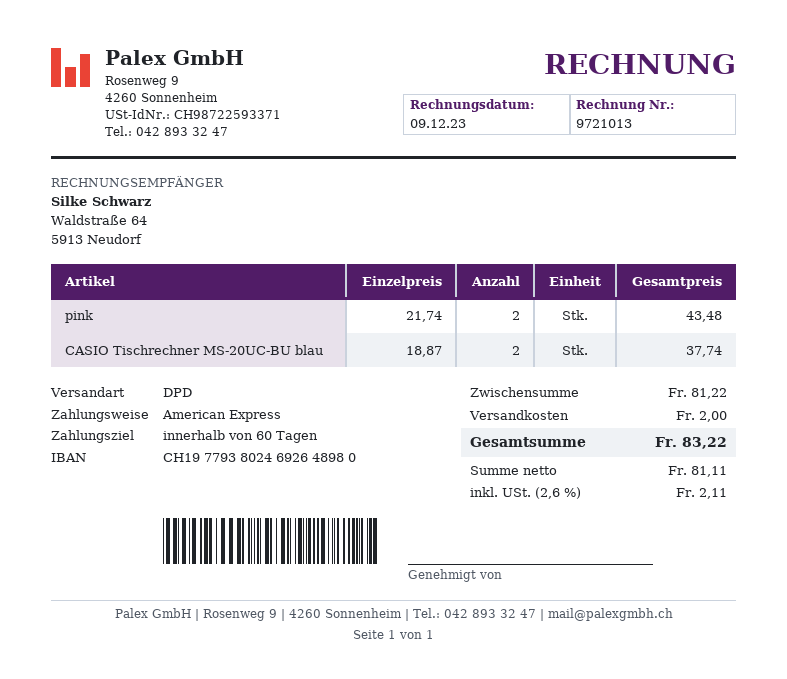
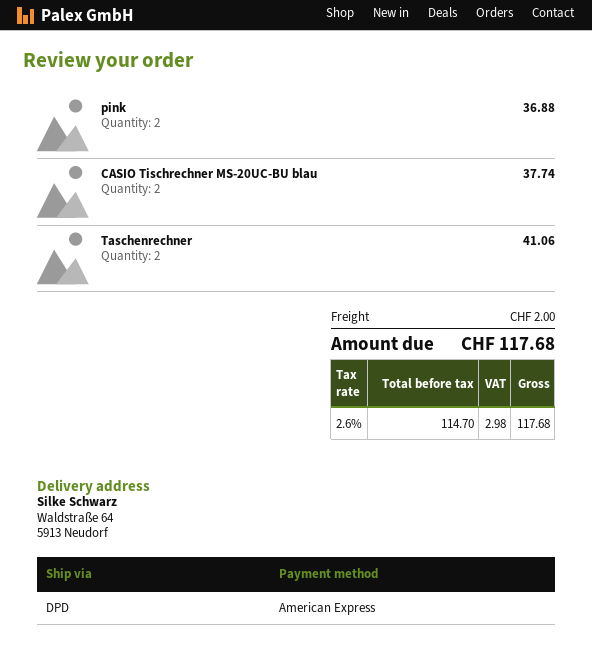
pink: 2 for 43.48 -> 2 for 36.88
Taschenrechner: none -> 2 for 41.06
net: 81.11 -> 114.70
tax: 2.6% = 2.11 -> 2.6% = 2.98
total: 83.22 -> 117.68

